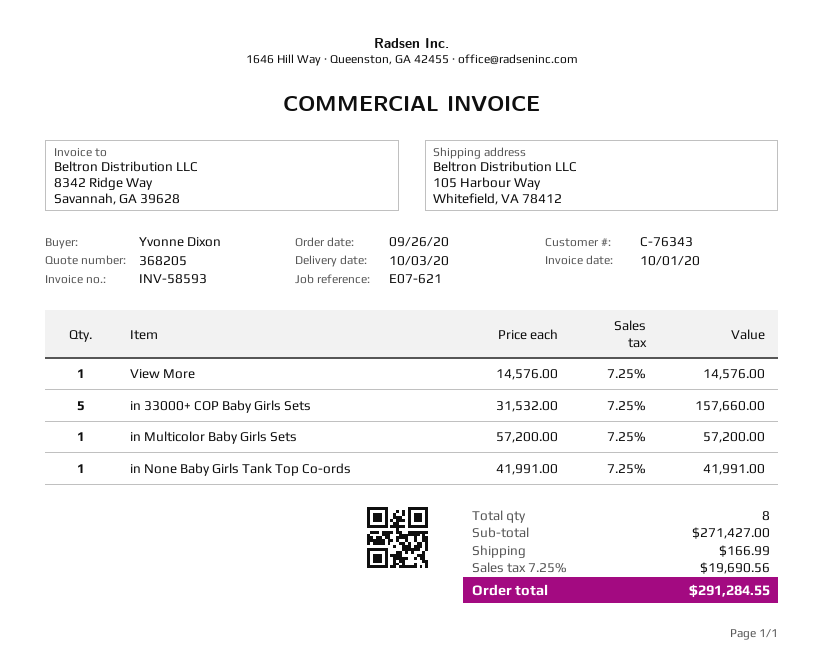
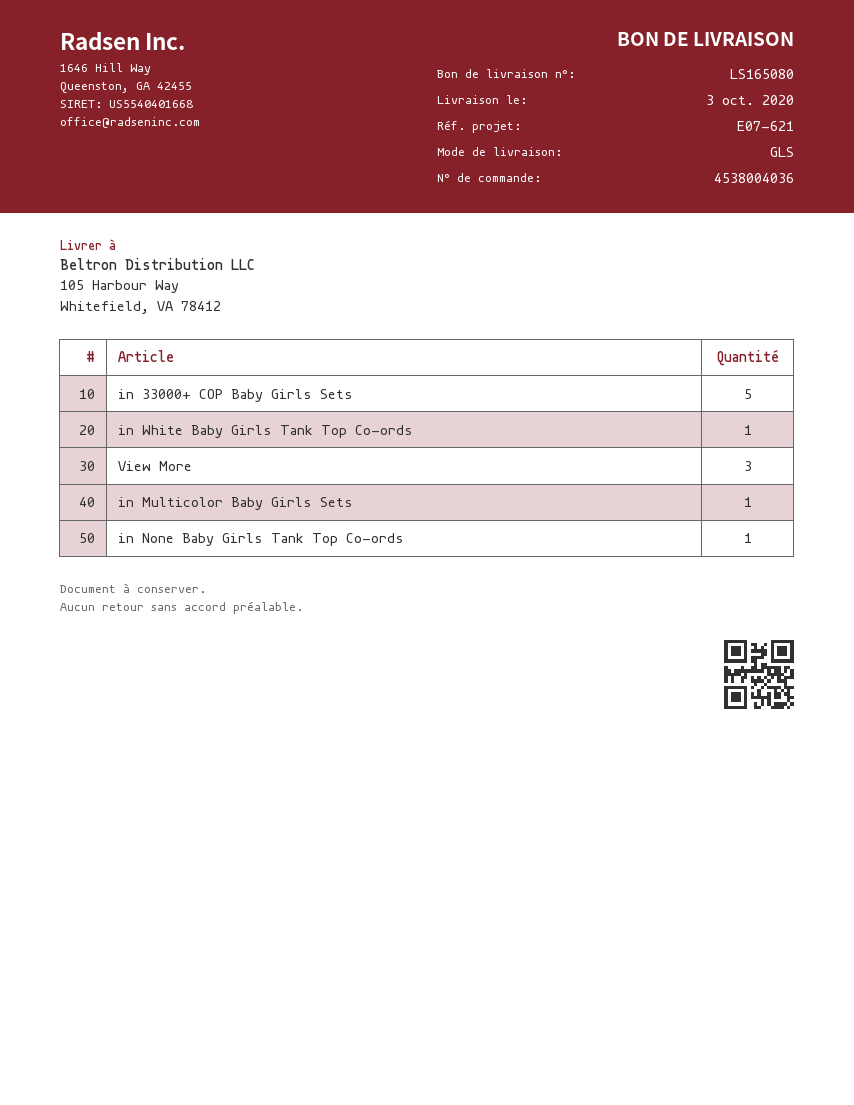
View More: 1 -> 3
in White Baby Girls Tank Top Co-ords: none -> 1

